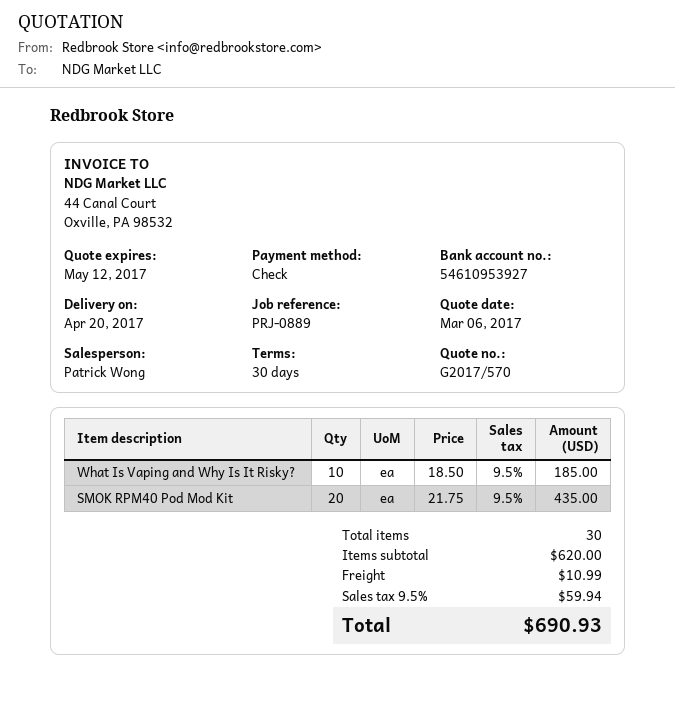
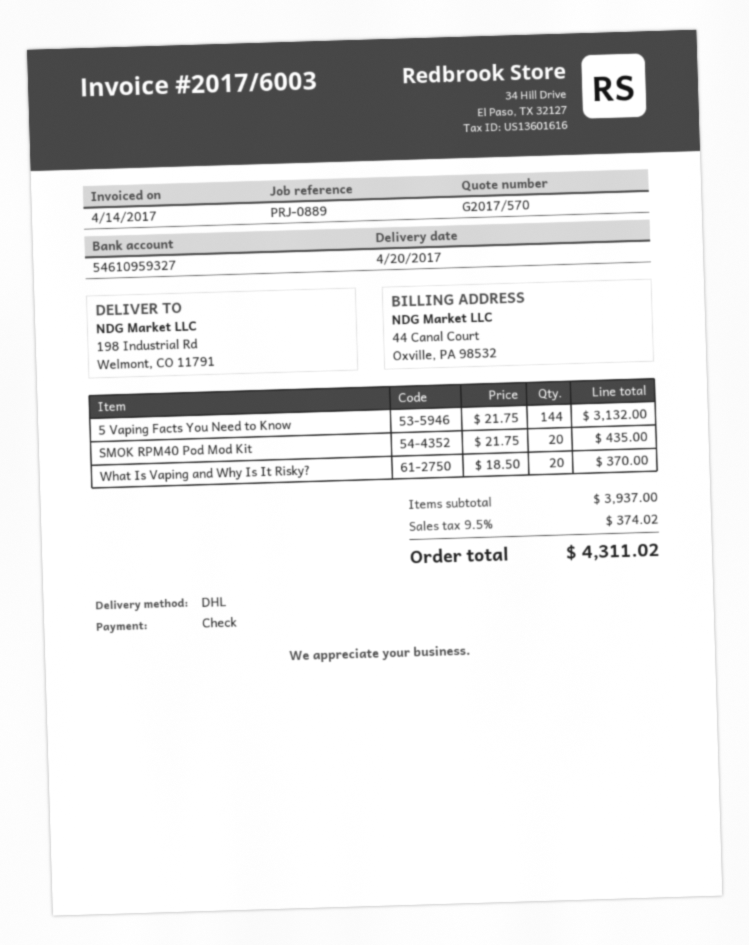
bank account: 54610953927 -> 54610959327
What Is Vaping and Why Is It Risky?: 10 x 18.50 = 185.00 -> 20 x 18.50 = 370.00
5 Vaping Facts You Need to Know: none -> 144 x 21.75 = 3132.00
subtotal: 620.00 -> 3937.00
shipping: 10.99 -> none
tax: 9.5% = 59.94 -> 9.5% = 374.02
total: 690.93 -> 4311.02

